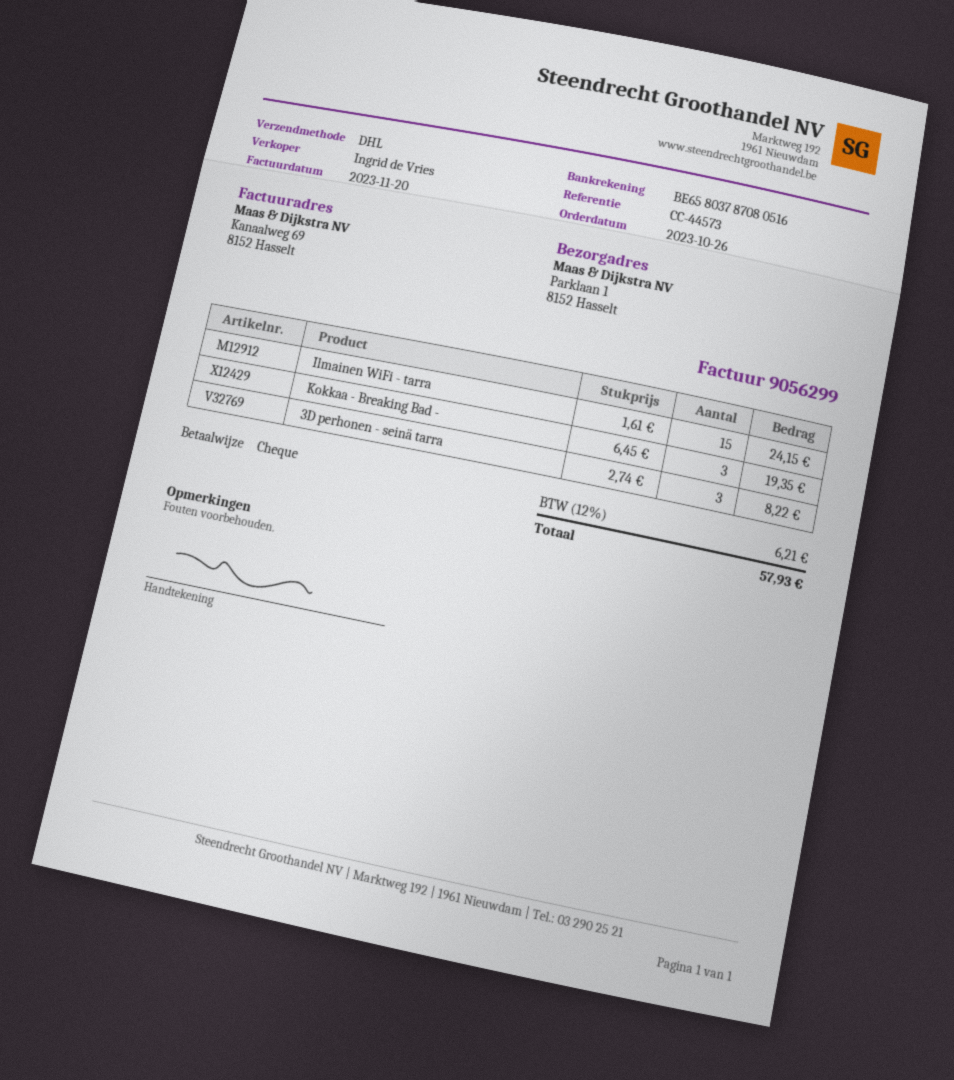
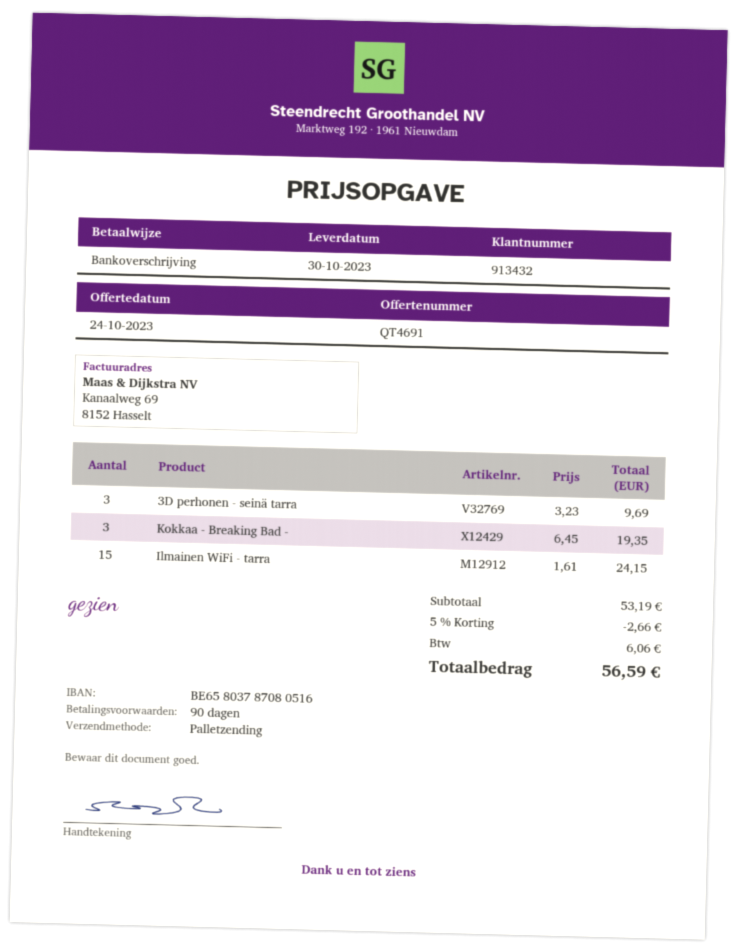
payment method: cheque -> bank transfer
shipping method: DHL -> pallet freight
3D perhonen - seinä tarra: 3 x 2.74 = 8.22 -> 3 x 3.23 = 9.69
discount: none -> 5% = 2.66
tax: 6.21 -> 6.06
total: 57.93 -> 56.59

